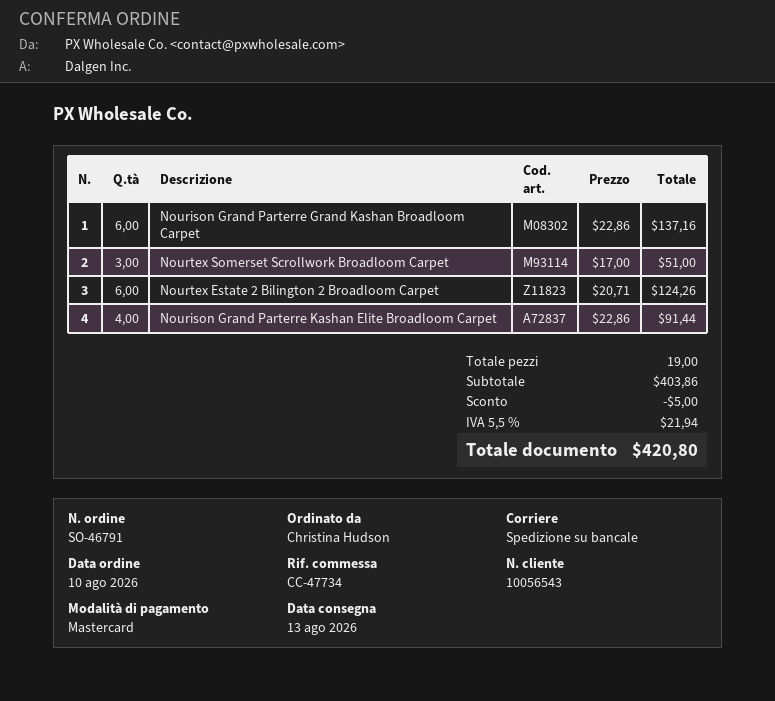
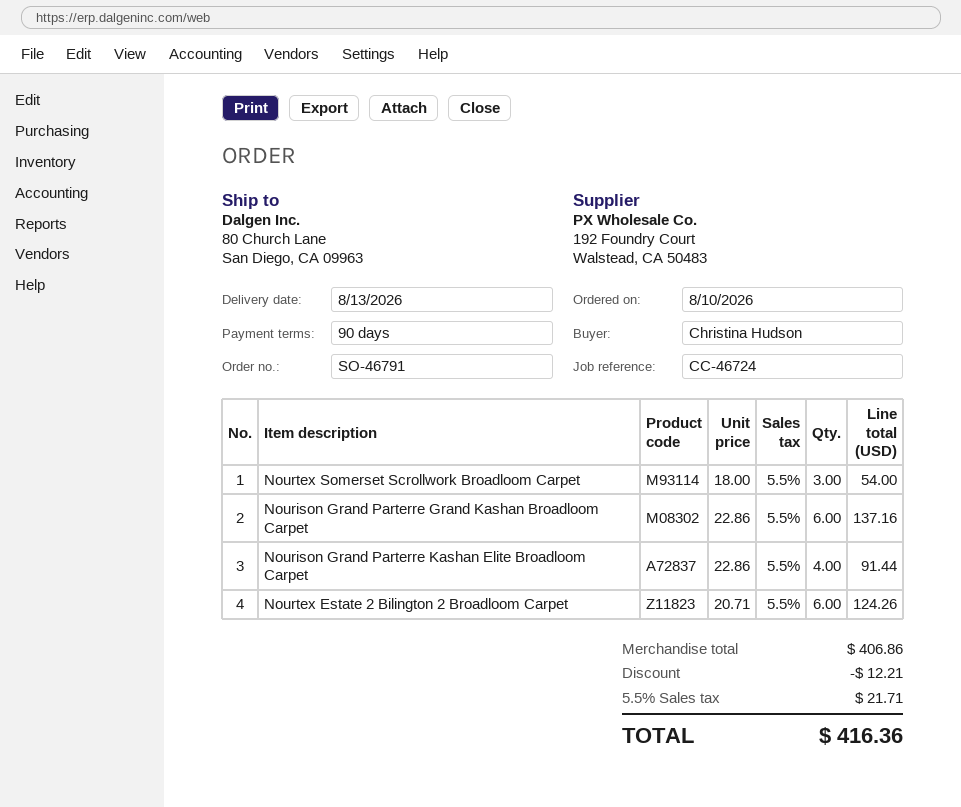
reference: CC-47734 -> CC-46724
Nourtex Somerset Scrollwork Broadloom Carpet: 3 x 17.00 = 51.00 -> 3 x 18.00 = 54.00
subtotal: 403.86 -> 406.86
discount: 5.00 -> 12.21
tax: 5.5% = 21.94 -> 5.5% = 21.71
total: 420.80 -> 416.36

